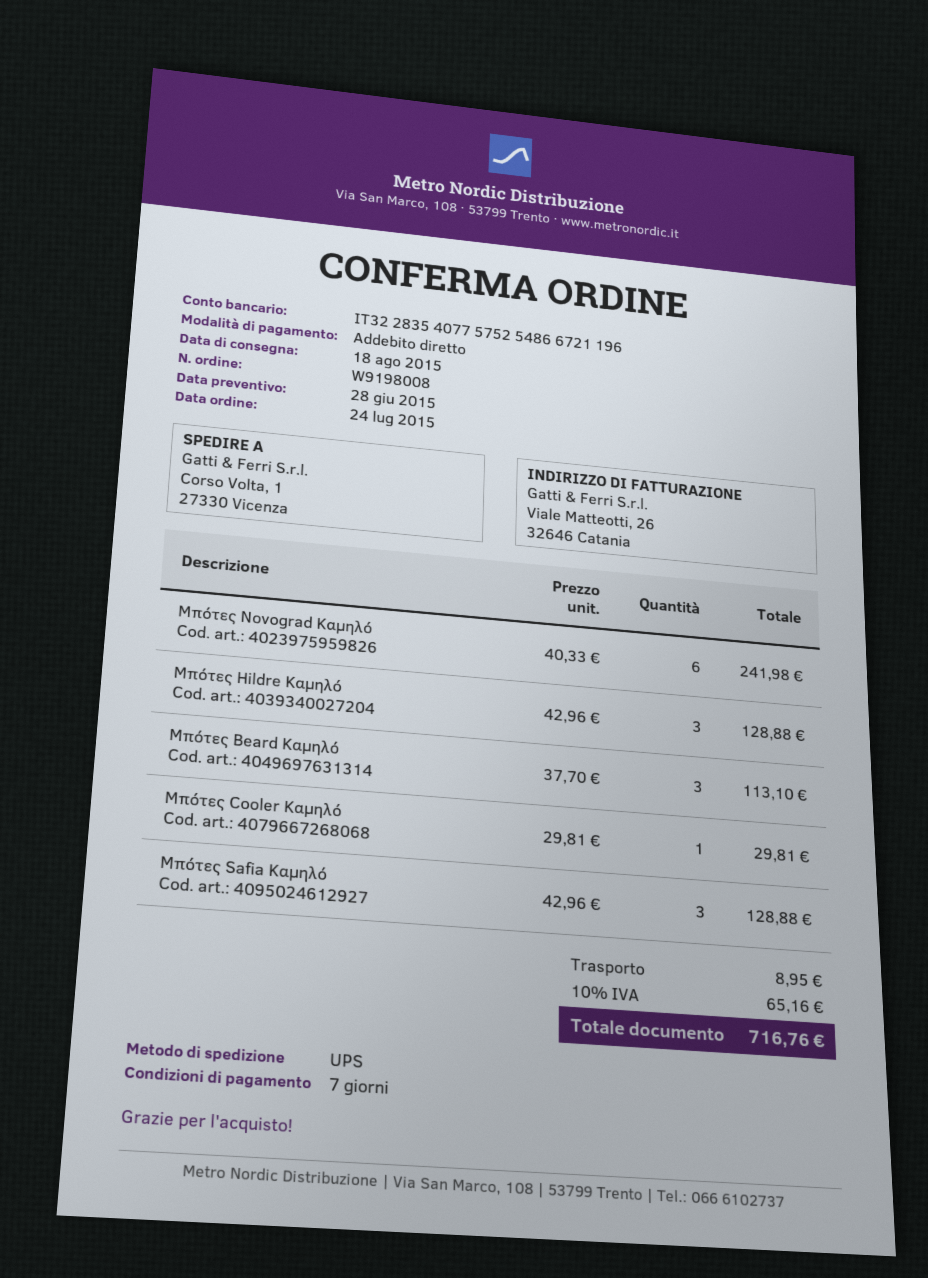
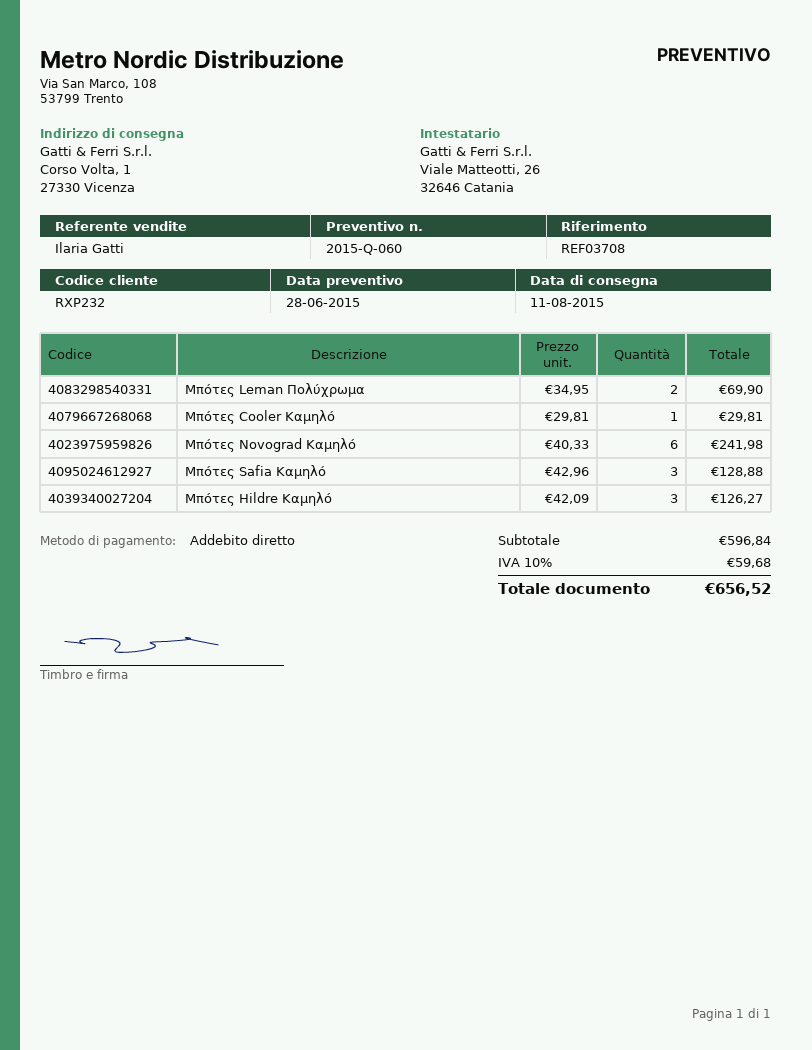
delivery date: 2015-08-18 -> 2015-08-11
Μπότες Hildre Καμηλό: 3 x 42.96 = 128.88 -> 3 x 42.09 = 126.27
Μπότες Beard Καμηλό: 3 x 37.70 = 113.10 -> none
Μπότες Leman Πολύχρωμα: none -> 2 x 34.95 = 69.90
shipping: 8.95 -> none
tax: 10% = 65.16 -> 10% = 59.68
total: 716.76 -> 656.52

